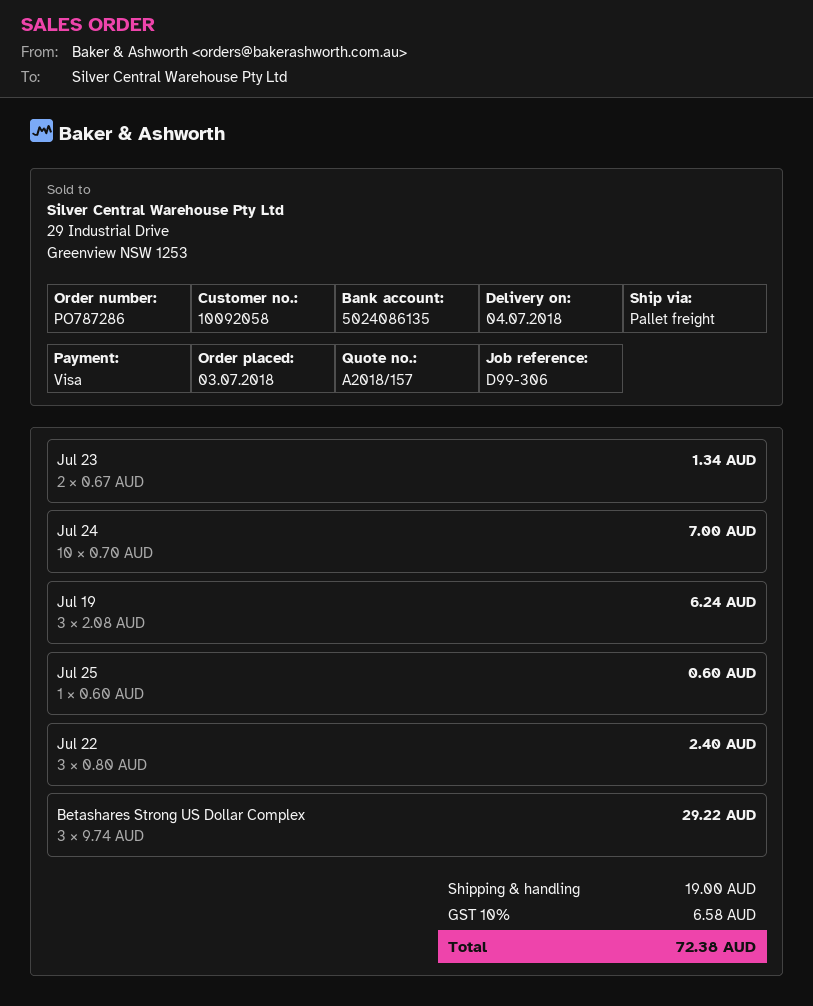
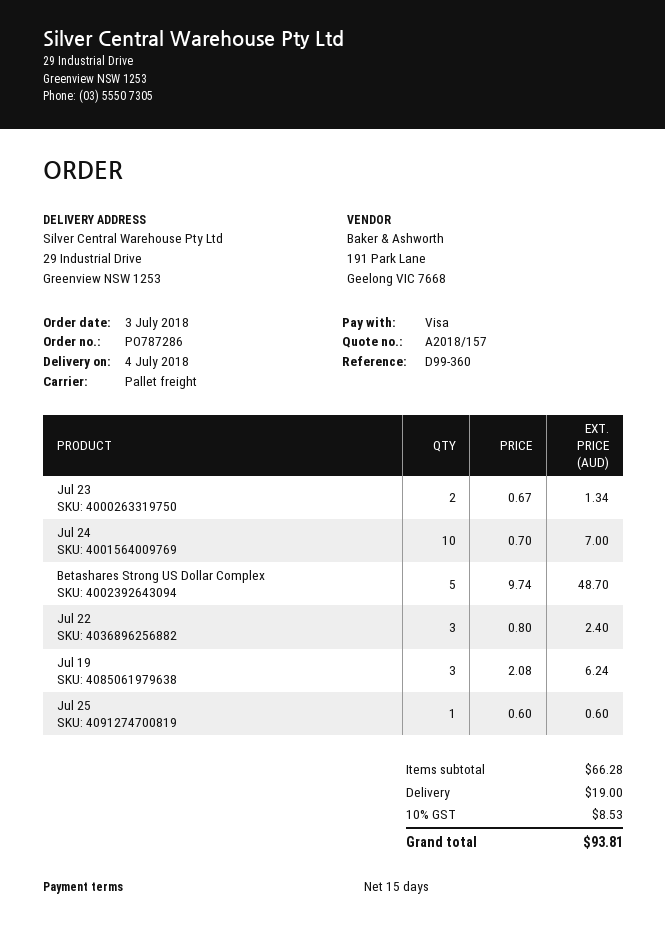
reference: D99-306 -> D99-360
Betashares Strong US Dollar Complex: 3 x 9.74 = 29.22 -> 5 x 9.74 = 48.70
tax: 10% = 6.58 -> 10% = 8.53
total: 72.38 -> 93.81

